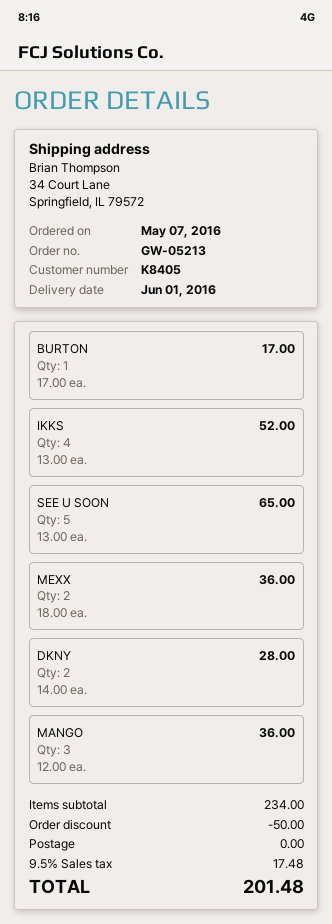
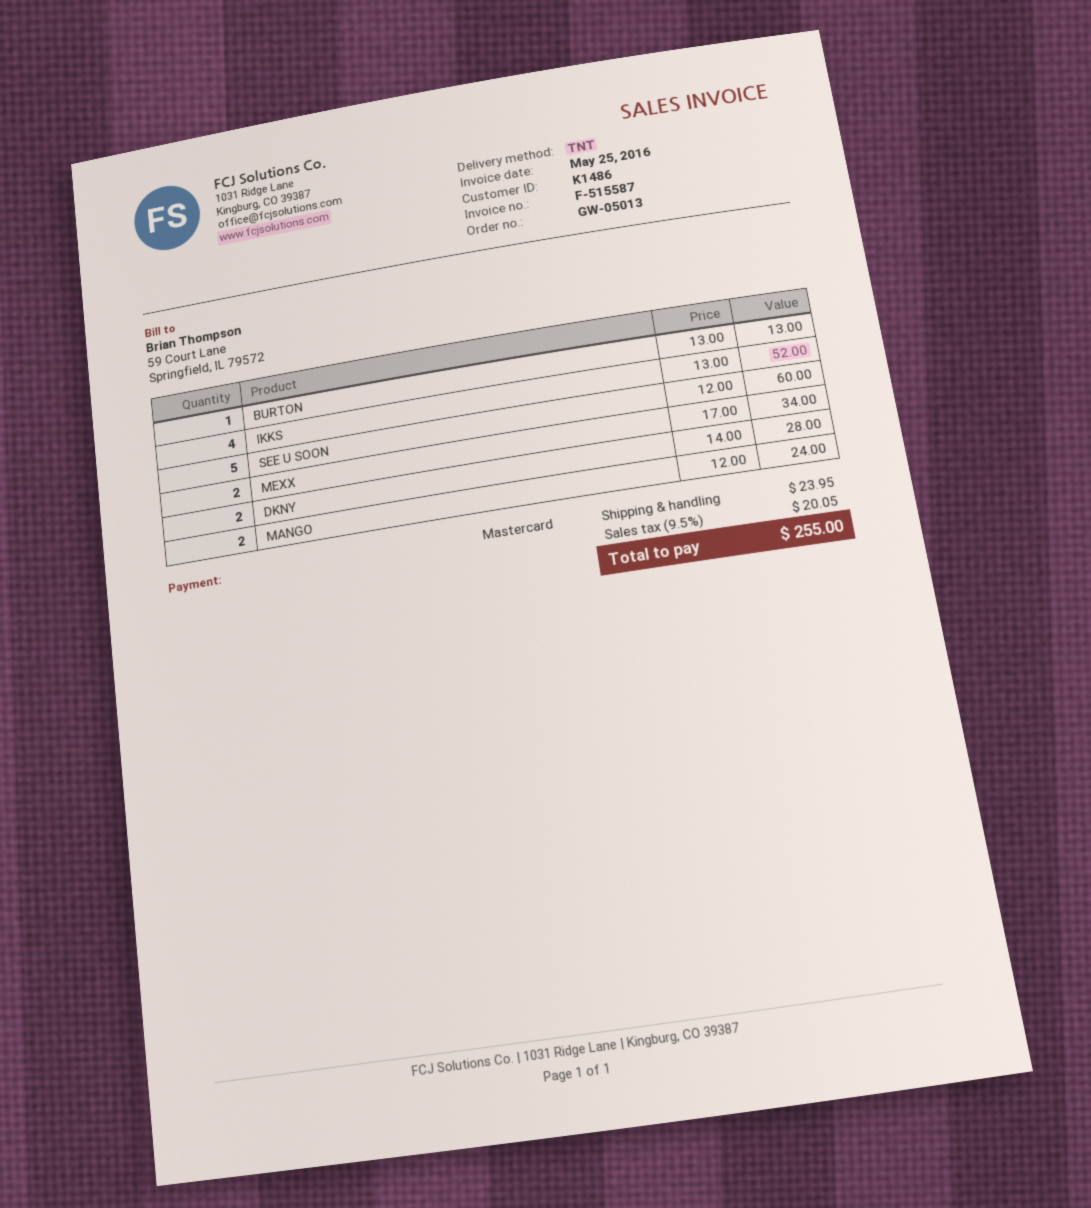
order number: GW-05213 -> GW-05013
customer number: K8405 -> K1486
BURTON: 1 x 17.00 = 17.00 -> 1 x 13.00 = 13.00
SEE U SOON: 5 x 13.00 = 65.00 -> 5 x 12.00 = 60.00
MEXX: 2 x 18.00 = 36.00 -> 2 x 17.00 = 34.00
MANGO: 3 x 12.00 = 36.00 -> 2 x 12.00 = 24.00
discount: 50.00 -> none
shipping: 0.00 -> 23.95
tax: 9.5% = 17.48 -> 9.5% = 20.05
total: 201.48 -> 255.00

